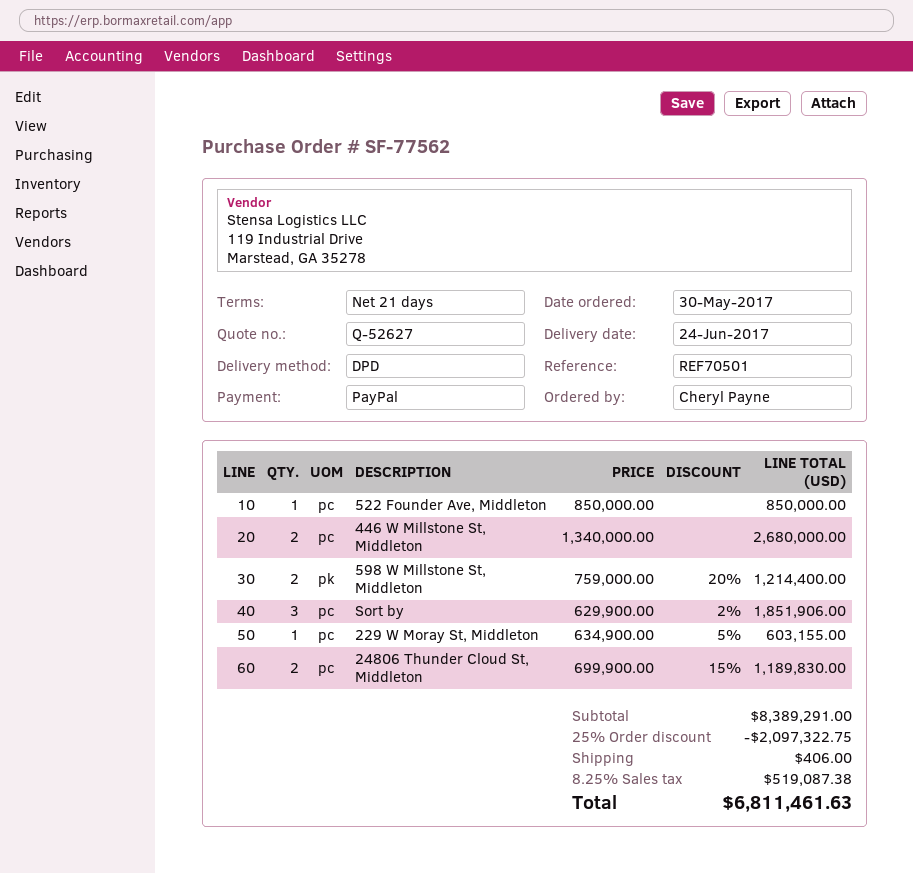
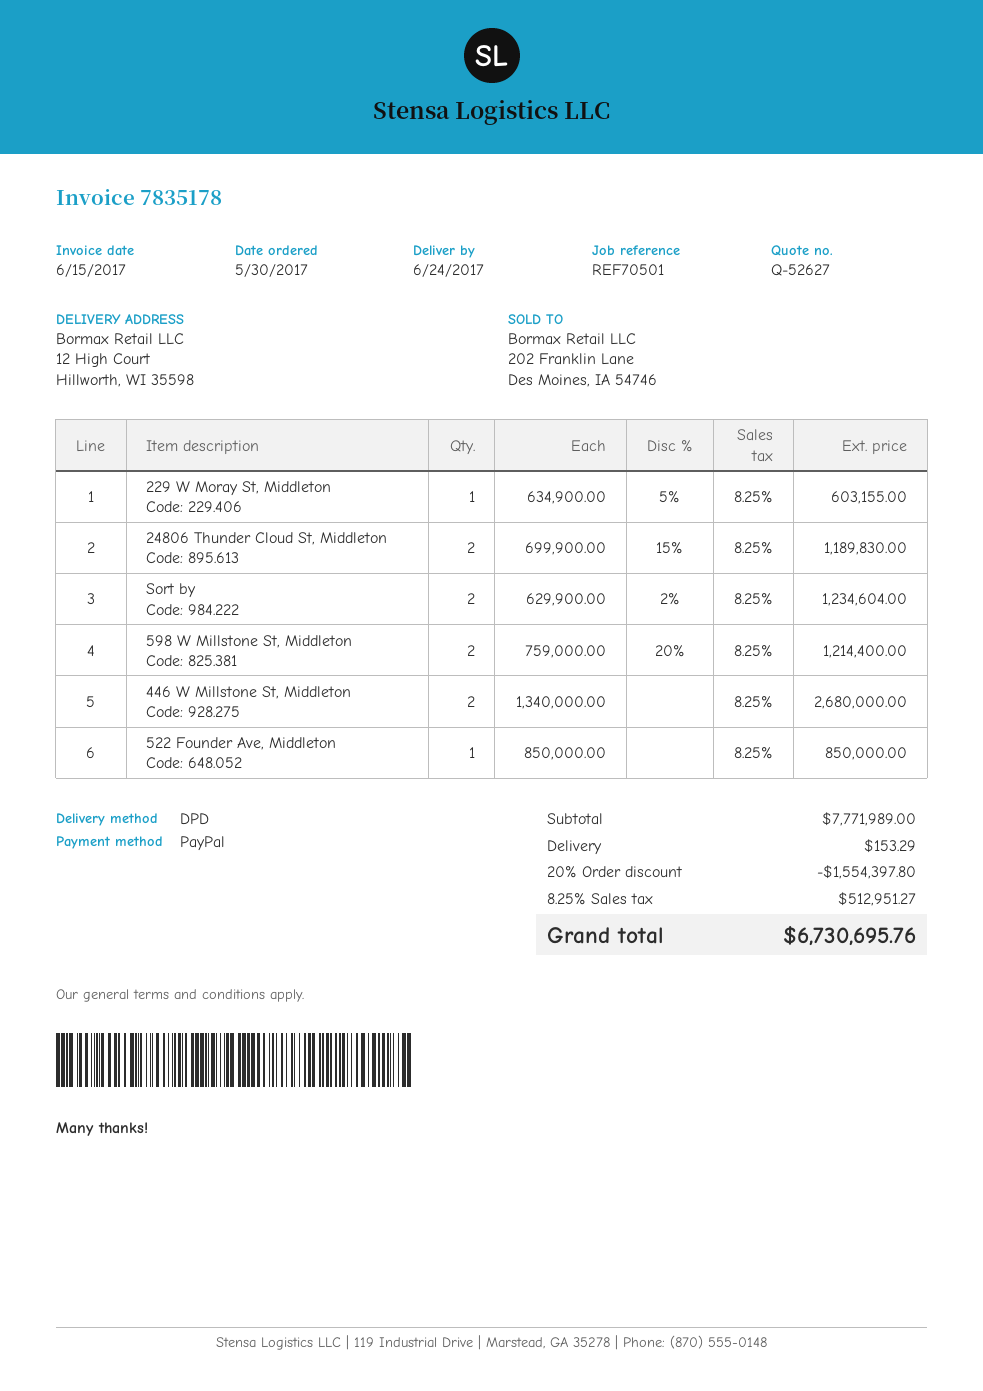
Sort by: 3 x 629900.00 - 2% = 1851906.00 -> 2 x 629900.00 - 2% = 1234604.00
subtotal: 8389291.00 -> 7771989.00
discount: 25% = 2097322.75 -> 20% = 1554397.80
shipping: 406.00 -> 153.29
tax: 8.25% = 519087.38 -> 8.25% = 512951.27
total: 6811461.63 -> 6730695.76

